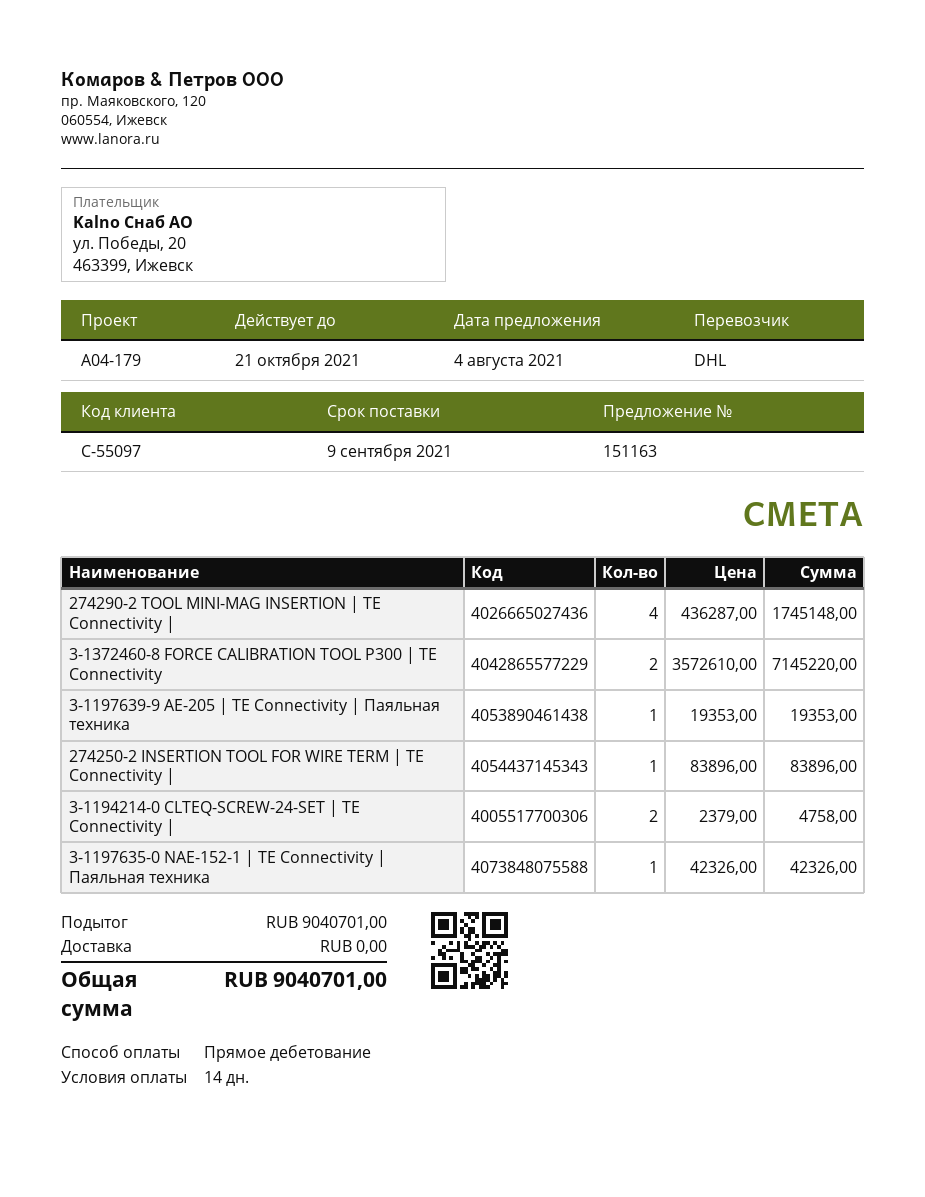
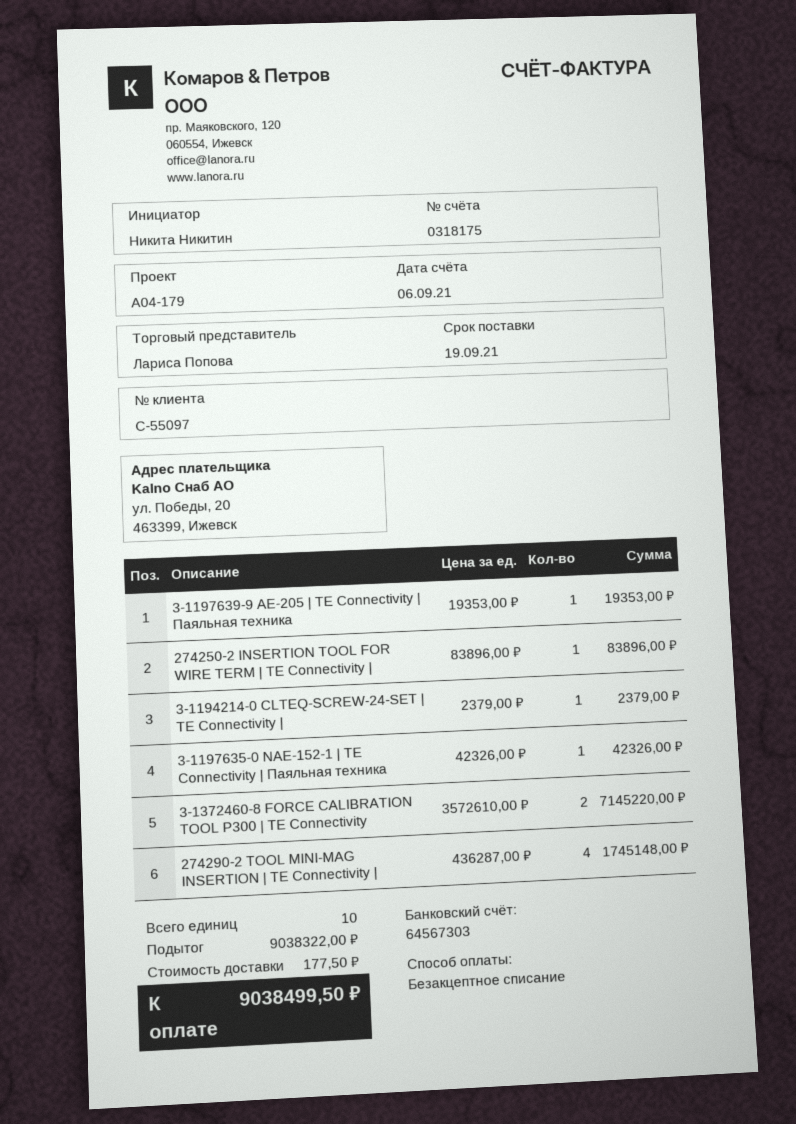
delivery date: 2021-09-09 -> 2021-09-19
3-1194214-0 CLTEQ-SCREW-24-SET | TE Connectivity |: 2 x 2379.00 = 4758.00 -> 1 x 2379.00 = 2379.00
subtotal: 9040701.00 -> 9038322.00
shipping: 0.00 -> 177.50
total: 9040701.00 -> 9038499.50

